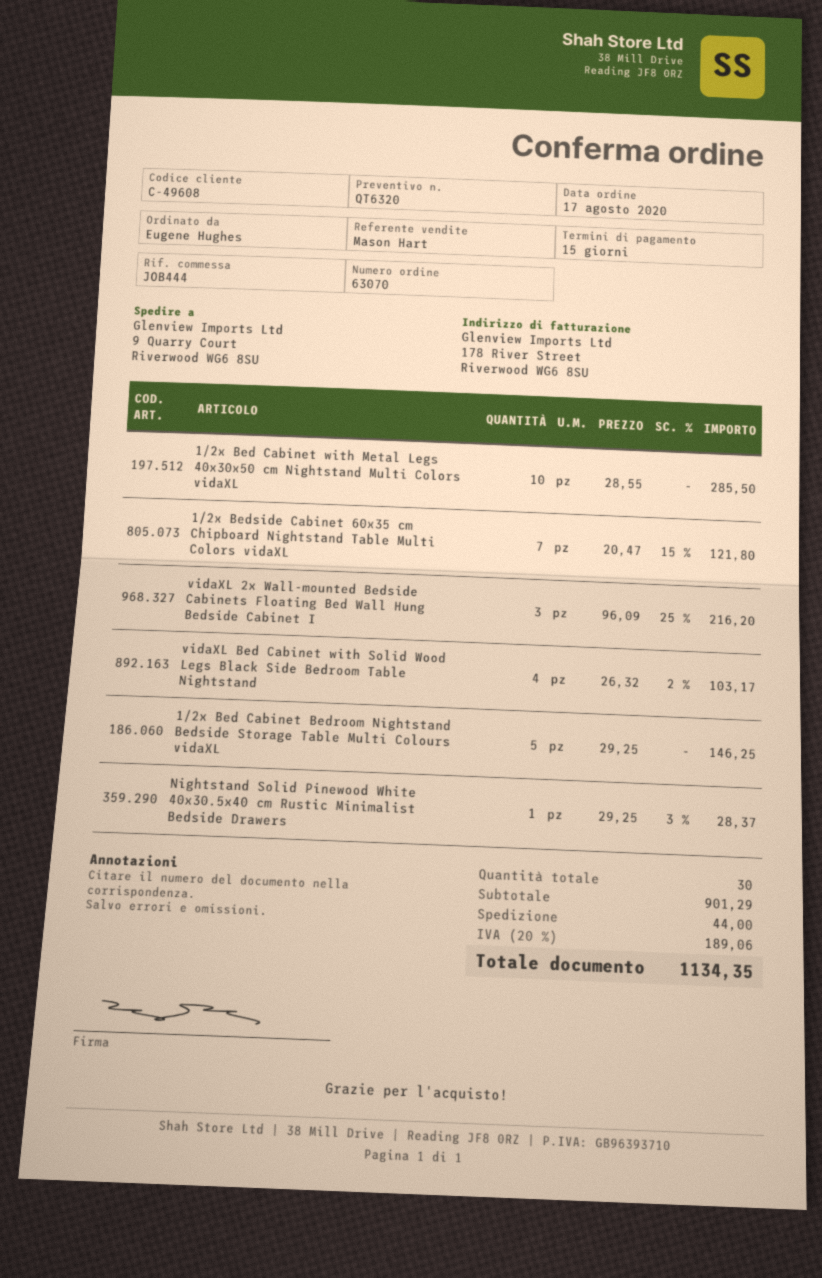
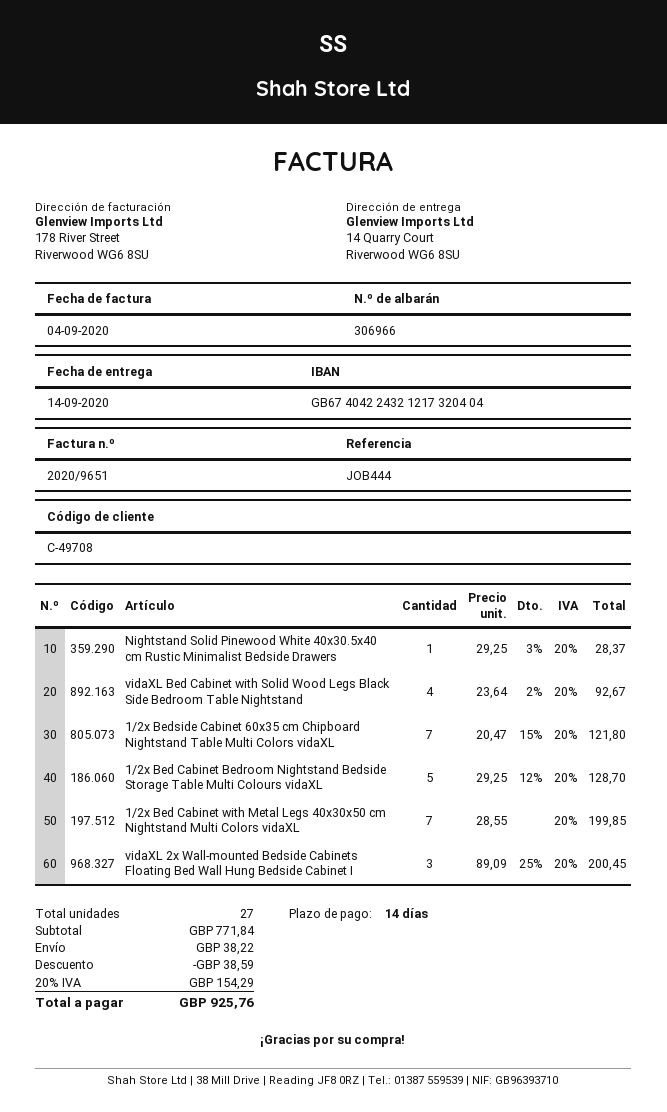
payment terms: 15 days -> 14 days
customer number: C-49608 -> C-49708
ship to: 9 Quarry Court, Riverwood WG6 8SU -> 14 Quarry Court, Riverwood WG6 8SU
1/2x Bed Cabinet with Metal Legs 40x30x50 cm Nightstand Multi Colors vidaXL: 10 x 28.55 = 285.50 -> 7 x 28.55 = 199.85
vidaXL 2x Wall-mounted Bedside Cabinets Floating Bed Wall Hung Bedside Cabinet I: 3 x 96.09 - 25% = 216.20 -> 3 x 89.09 - 25% = 200.45
vidaXL Bed Cabinet with Solid Wood Legs Black Side Bedroom Table Nightstand: 4 x 26.32 - 2% = 103.17 -> 4 x 23.64 - 2% = 92.67
1/2x Bed Cabinet Bedroom Nightstand Bedside Storage Table Multi Colours vidaXL: 5 x 29.25 = 146.25 -> 5 x 29.25 - 12% = 128.70
total quantity: 30 -> 27
subtotal: 901.29 -> 771.84
discount: none -> 38.59
shipping: 44.00 -> 38.22
tax: 20% = 189.06 -> 20% = 154.29
total: 1134.35 -> 925.76

